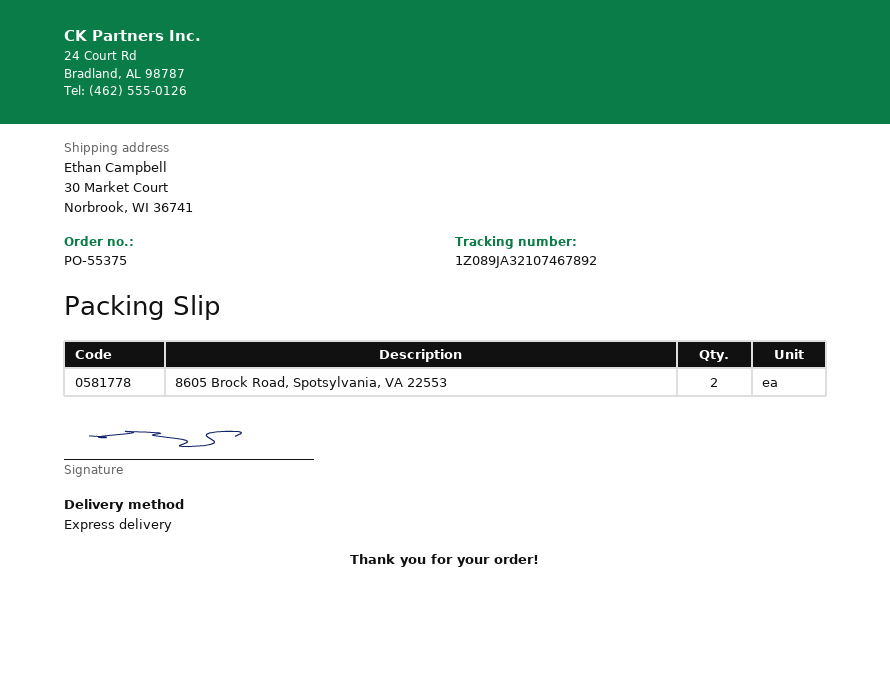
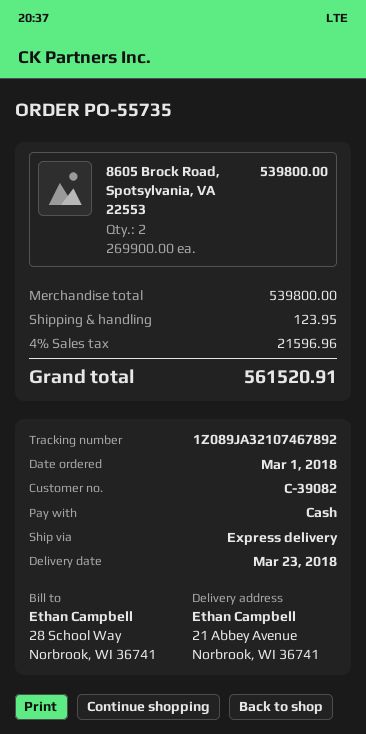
order number: PO-55375 -> PO-55735
ship to: 30 Market Court, Norbrook, WI 36741 -> 21 Abbey Avenue, Norbrook, WI 36741

